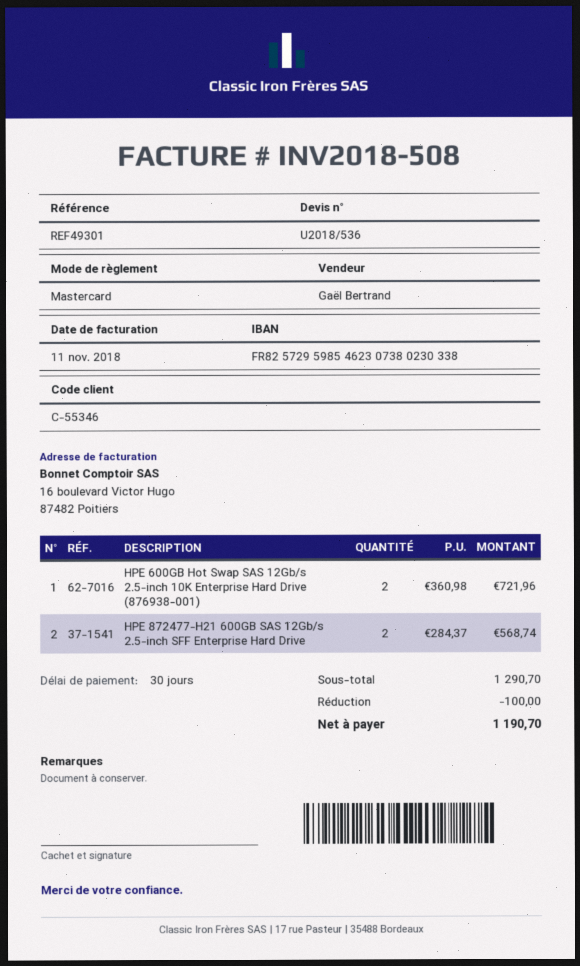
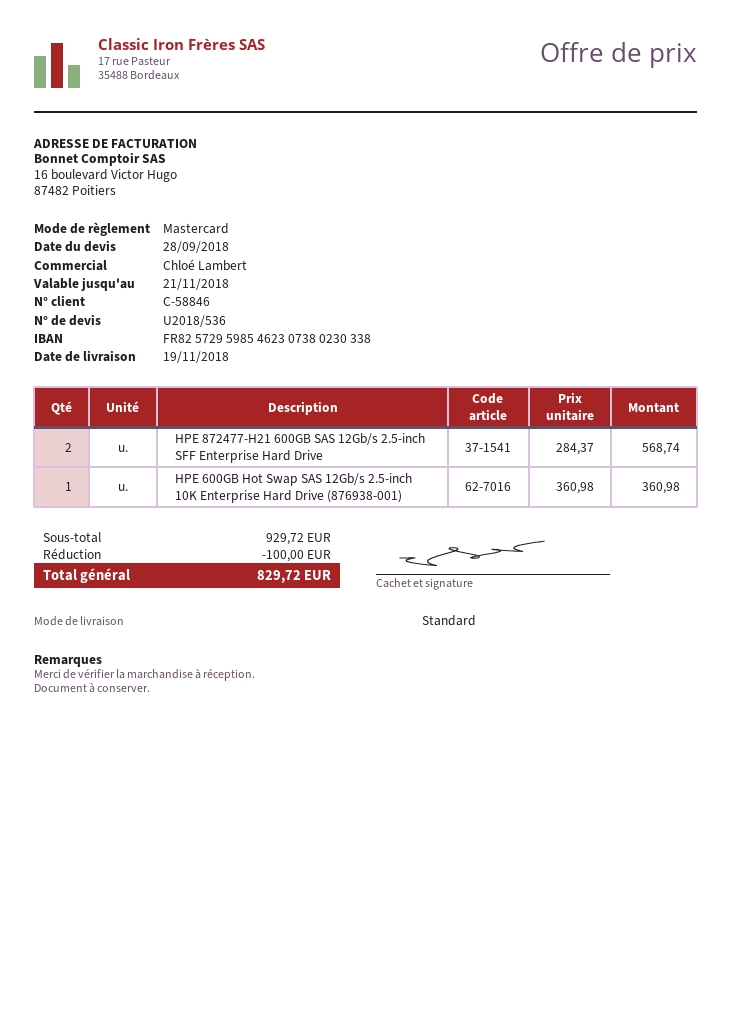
customer number: C-55346 -> C-58846
sales rep: Gaël Bertrand -> Chloé Lambert
HPE 600GB Hot Swap SAS 12Gb/s 2.5-inch 10K Enterprise Hard Drive (876938-001): 2 x 360.98 = 721.96 -> 1 x 360.98 = 360.98
subtotal: 1290.70 -> 929.72
total: 1190.70 -> 829.72

